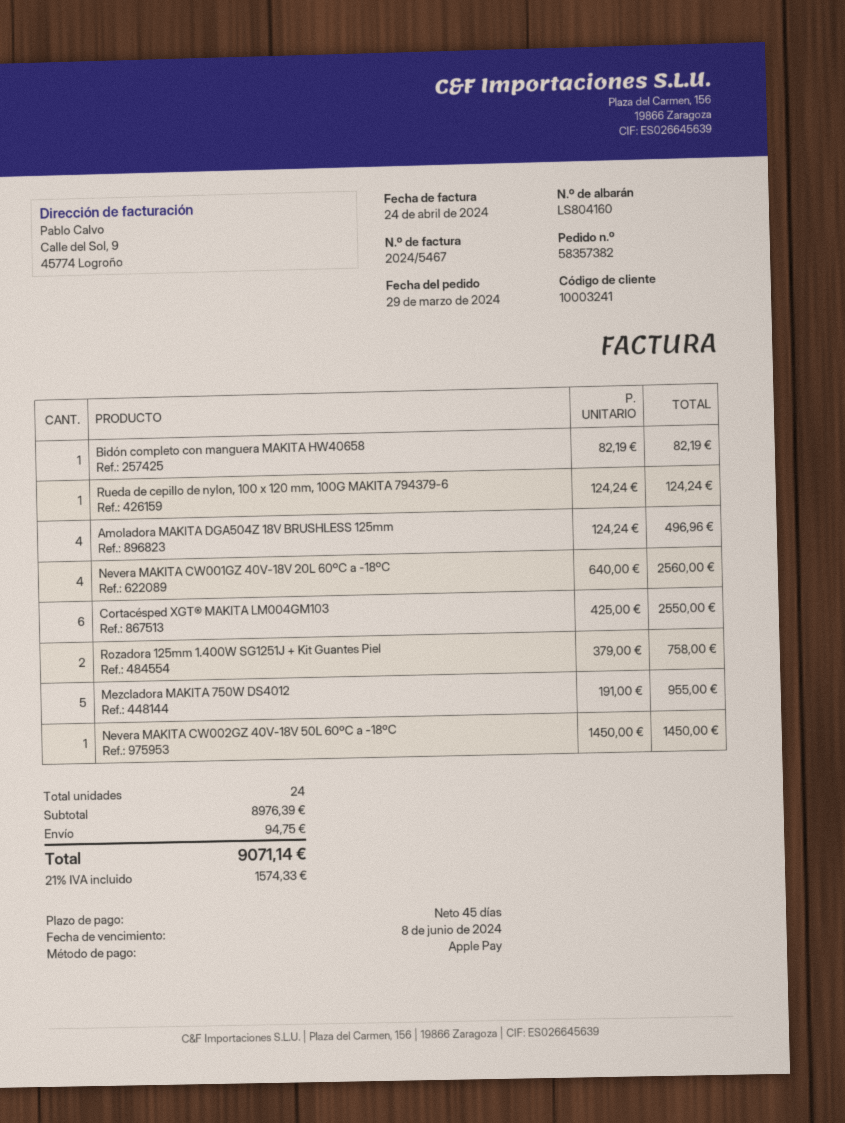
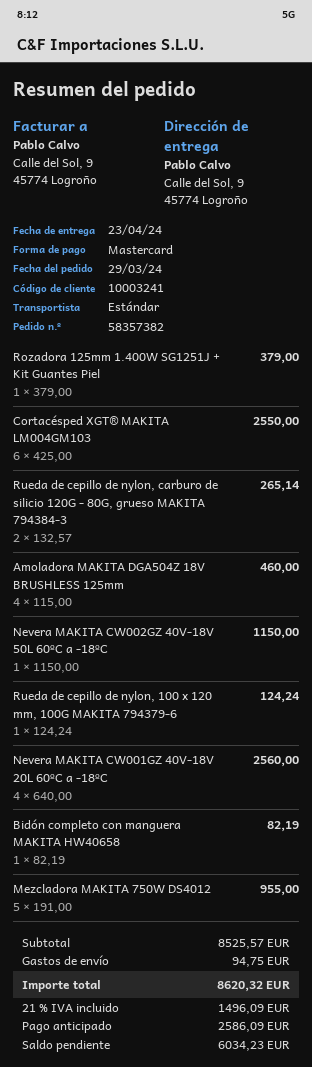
payment method: Apple Pay -> Mastercard
Amoladora MAKITA DGA504Z 18V BRUSHLESS 125mm: 4 x 124.24 = 496.96 -> 4 x 115.00 = 460.00
Rozadora 125mm 1.400W SG1251J + Kit Guantes Piel: 2 x 379.00 = 758.00 -> 1 x 379.00 = 379.00
Nevera MAKITA CW002GZ 40V-18V 50L 60ºC a -18ºC: 1 x 1450.00 = 1450.00 -> 1 x 1150.00 = 1150.00
Rueda de cepillo de nylon, carburo de silicio 120G - 80G, grueso MAKITA 794384-3: none -> 2 x 132.57 = 265.14
subtotal: 8976.39 -> 8525.57
tax: 21% = 1574.33 -> 21% = 1496.09
total: 9071.14 -> 8620.32

